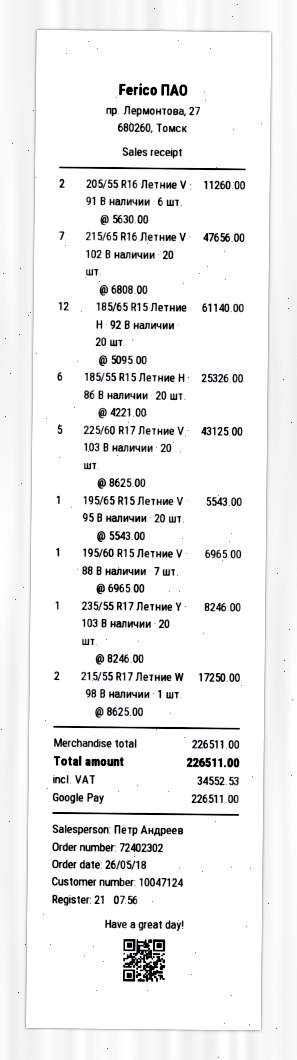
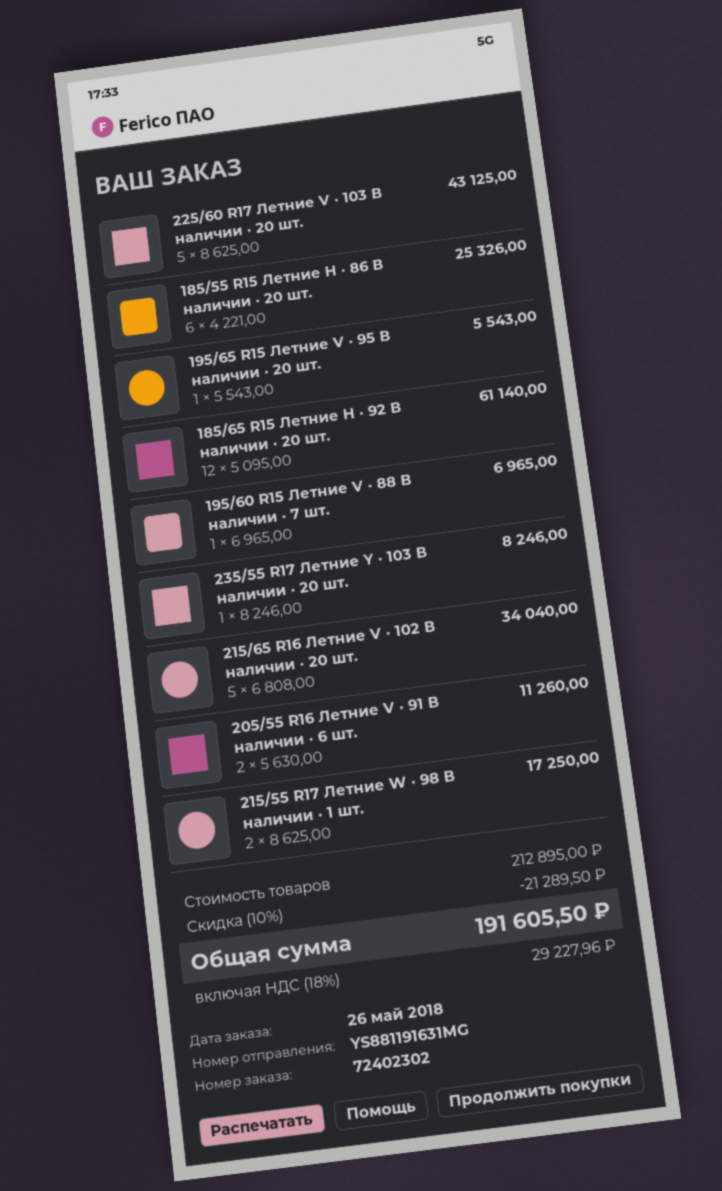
215/65 R16 Летние V · 102 В наличии · 20 шт.: 7 x 6808.00 = 47656.00 -> 5 x 6808.00 = 34040.00
subtotal: 226511.00 -> 212895.00
discount: none -> 10% = 21289.50
tax: 34552.53 -> 29227.96
total: 226511.00 -> 191605.50

